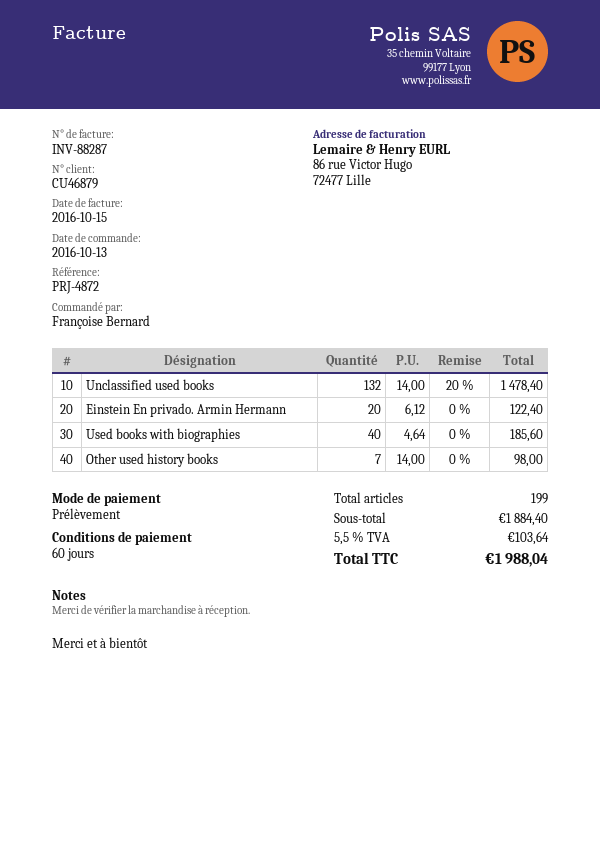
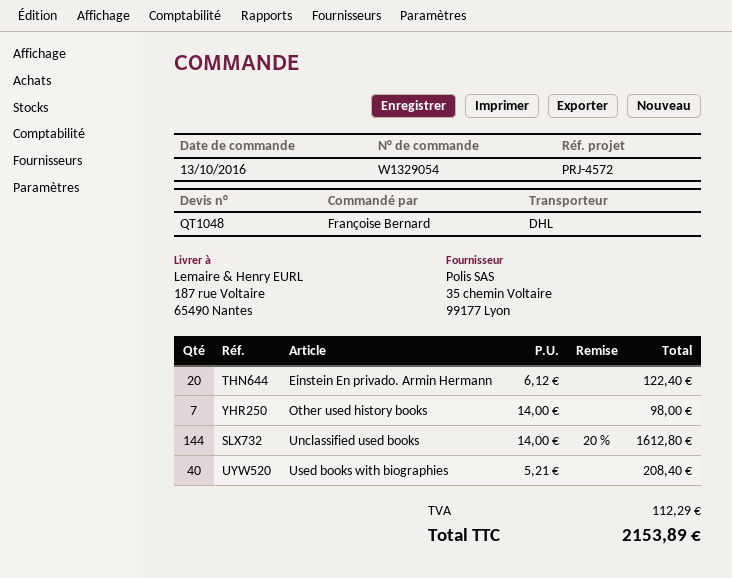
reference: PRJ-4872 -> PRJ-4572
Unclassified used books: 132 x 14.00 - 20% = 1478.40 -> 144 x 14.00 - 20% = 1612.80
Used books with biographies: 40 x 4.64 = 185.60 -> 40 x 5.21 = 208.40
tax: 103.64 -> 112.29
total: 1988.04 -> 2153.89

